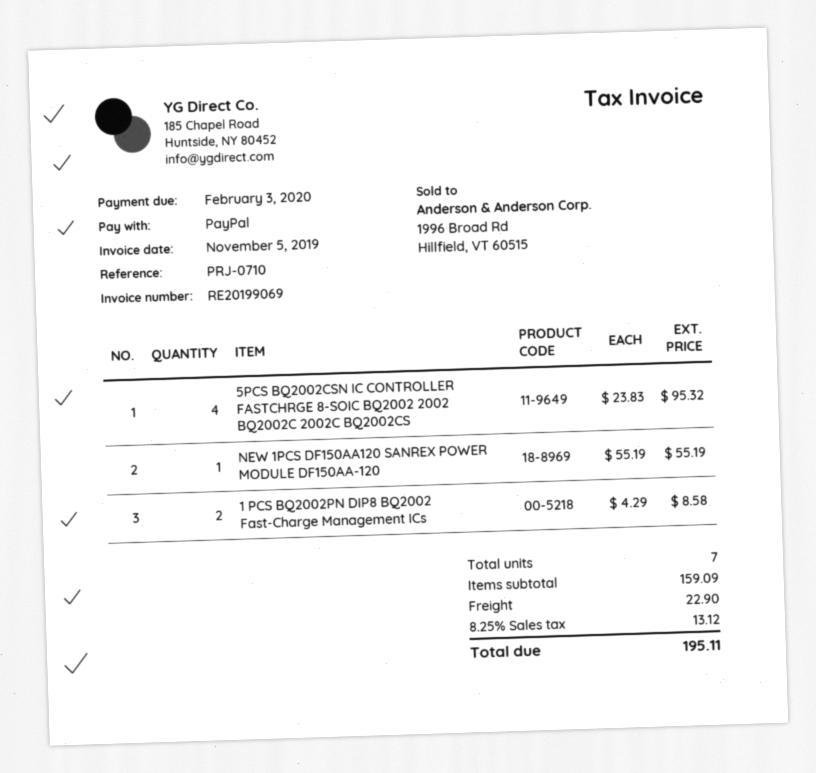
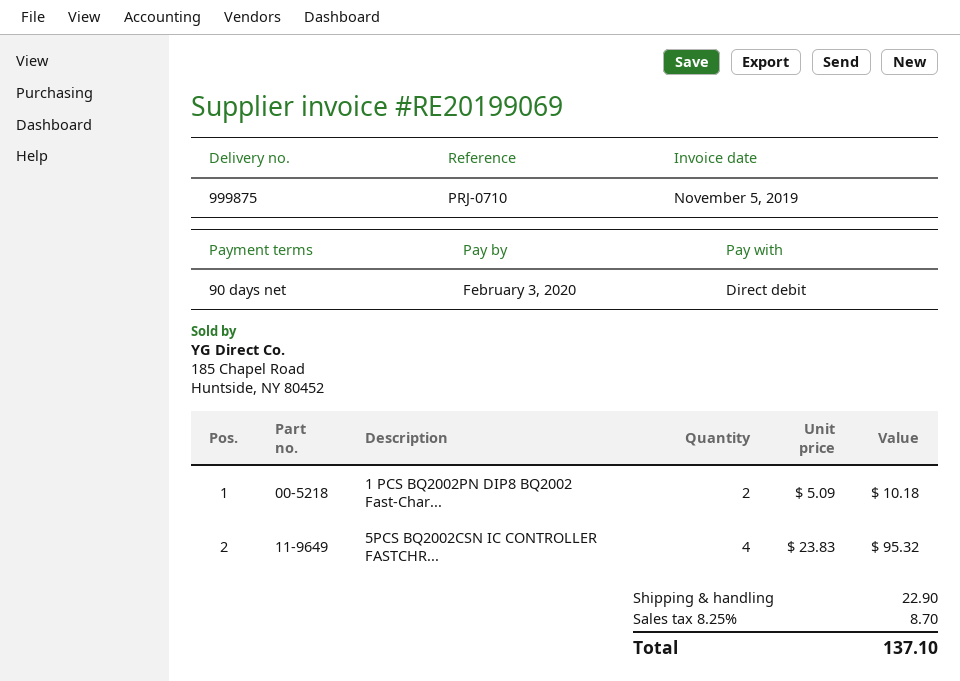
payment method: PayPal -> direct debit
NEW 1PCS DF150AA120 SANREX POWER MODULE DF150AA-120: 1 x 55.19 = 55.19 -> none
1 PCS BQ2002PN DIP8 BQ2002 Fast-Charge Management ICs: 2 x 4.29 = 8.58 -> 2 x 5.09 = 10.18
tax: 8.25% = 13.12 -> 8.25% = 8.70
total: 195.11 -> 137.10

